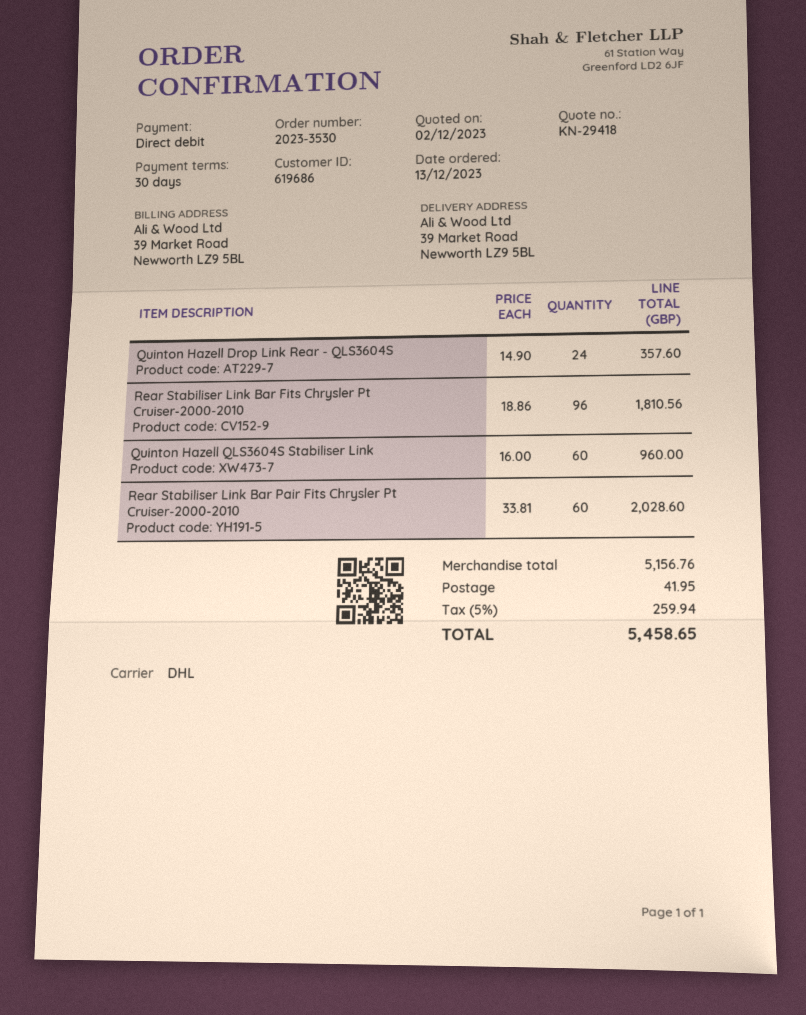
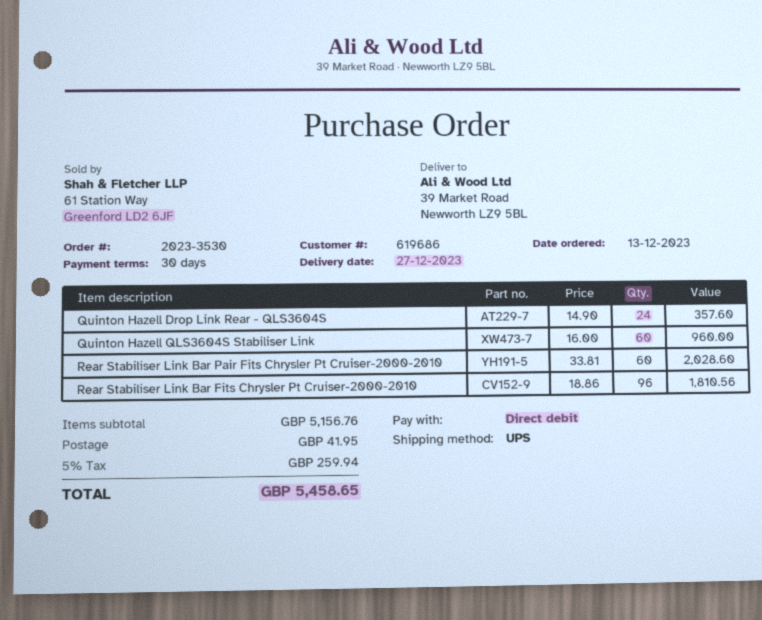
shipping method: DHL -> UPS

